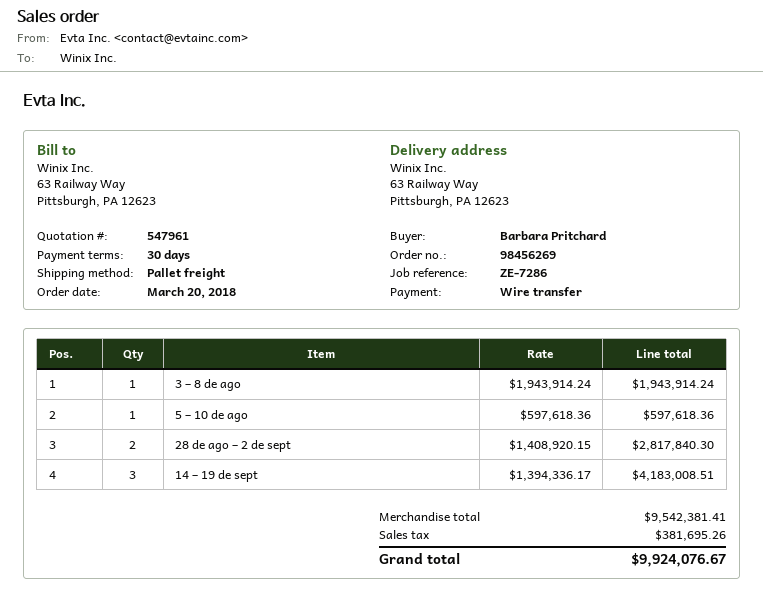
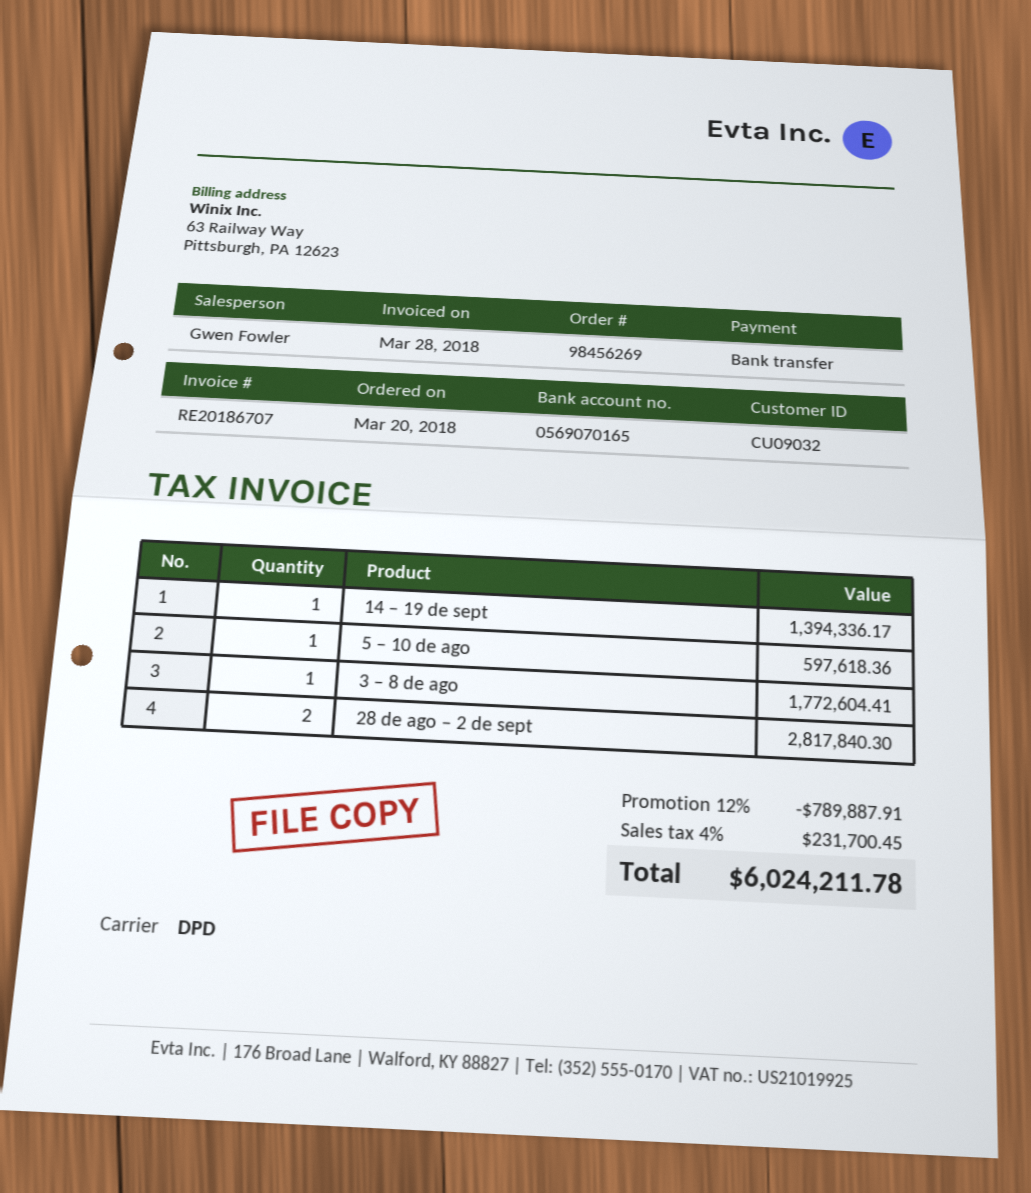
shipping method: pallet freight -> DPD
3 – 8 de ago: 1 for 1943914.24 -> 1 for 1772604.41
14 – 19 de sept: 3 for 4183008.51 -> 1 for 1394336.17
discount: none -> 12% = 789887.91
tax: 381695.26 -> 231700.45
total: 9924076.67 -> 6024211.78

